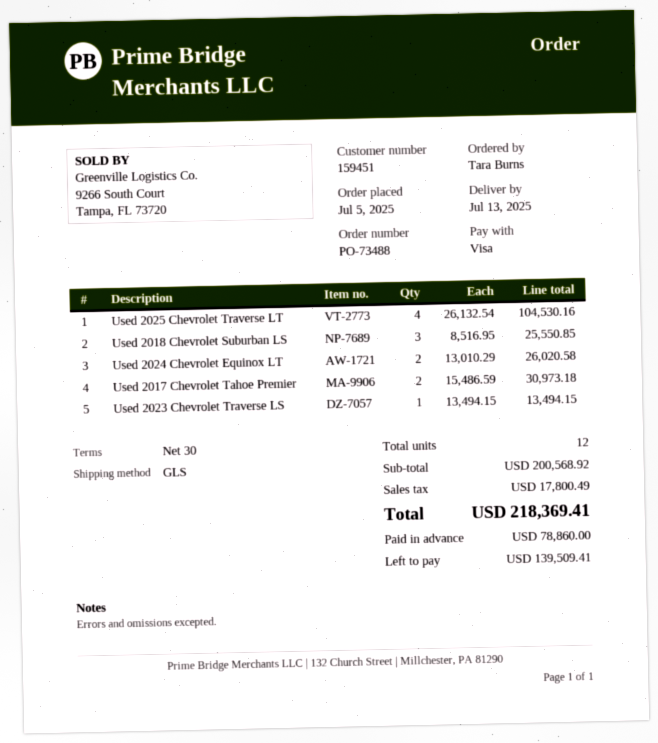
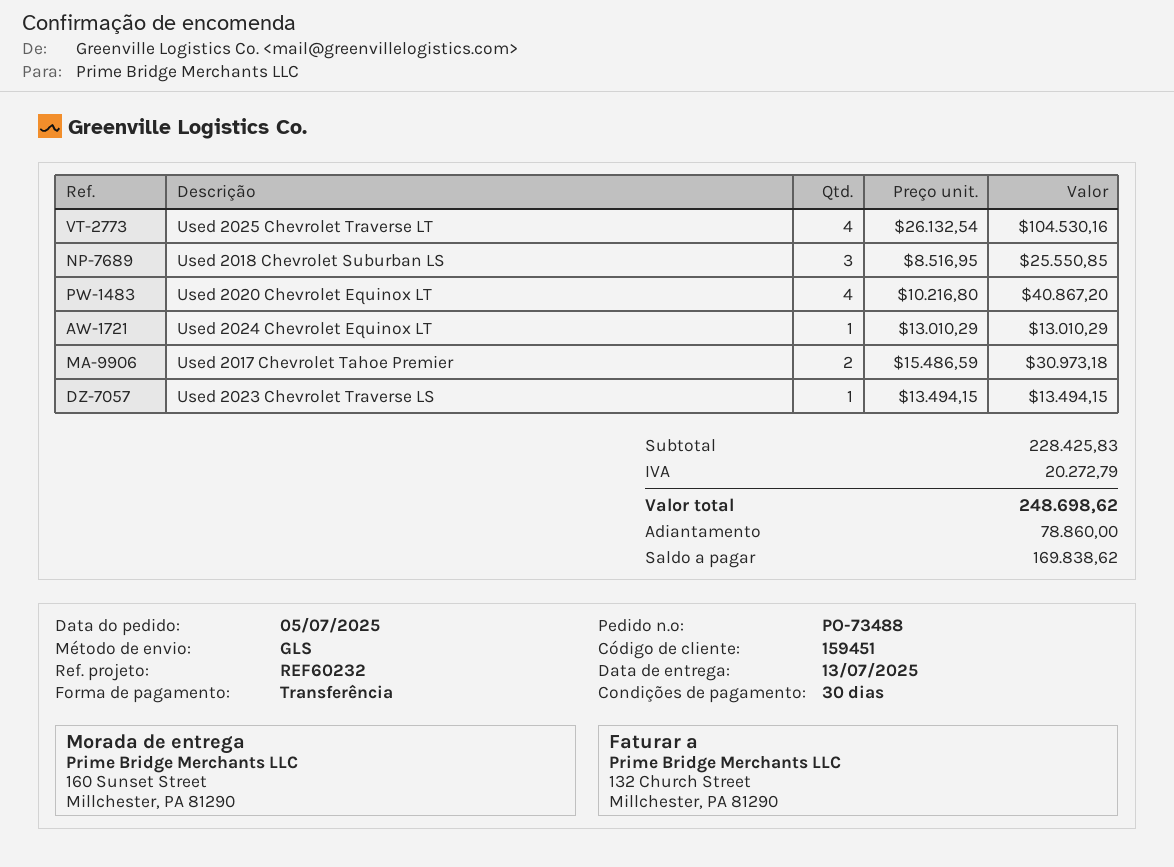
payment method: Visa -> bank transfer
Used 2024 Chevrolet Equinox LT: 2 x 13010.29 = 26020.58 -> 1 x 13010.29 = 13010.29
Used 2020 Chevrolet Equinox LT: none -> 4 x 10216.80 = 40867.20
subtotal: 200568.92 -> 228425.83
tax: 17800.49 -> 20272.79
total: 218369.41 -> 248698.62
balance: 139509.41 -> 169838.62

